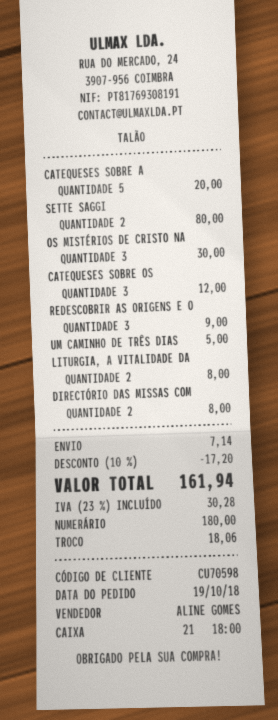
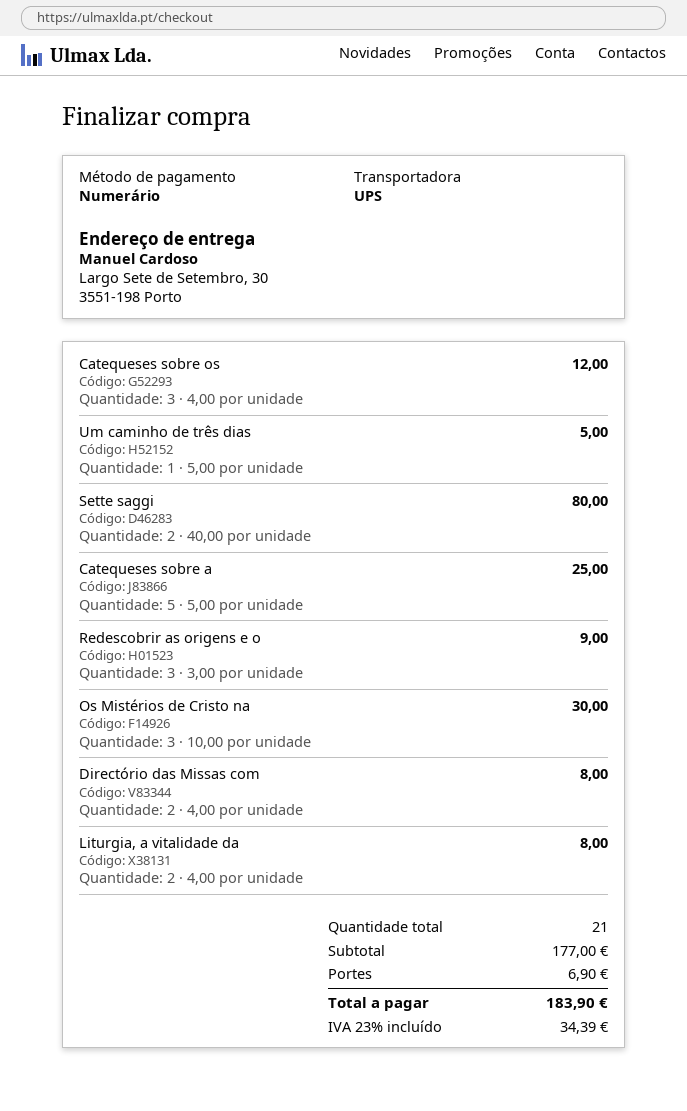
CATEQUESES SOBRE A: 5 for 20.00 -> 5 for 25.00
discount: 10% = 17.20 -> none
shipping: 7.14 -> 6.90
tax: 23% = 30.28 -> 23% = 34.39
total: 161.94 -> 183.90

